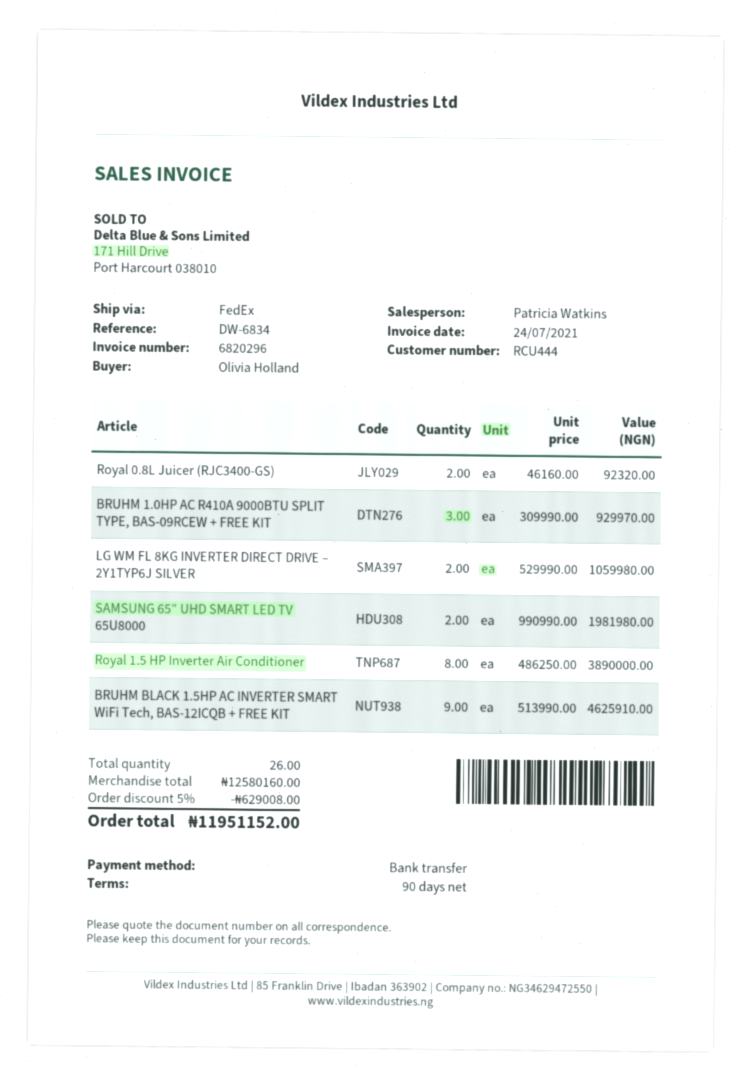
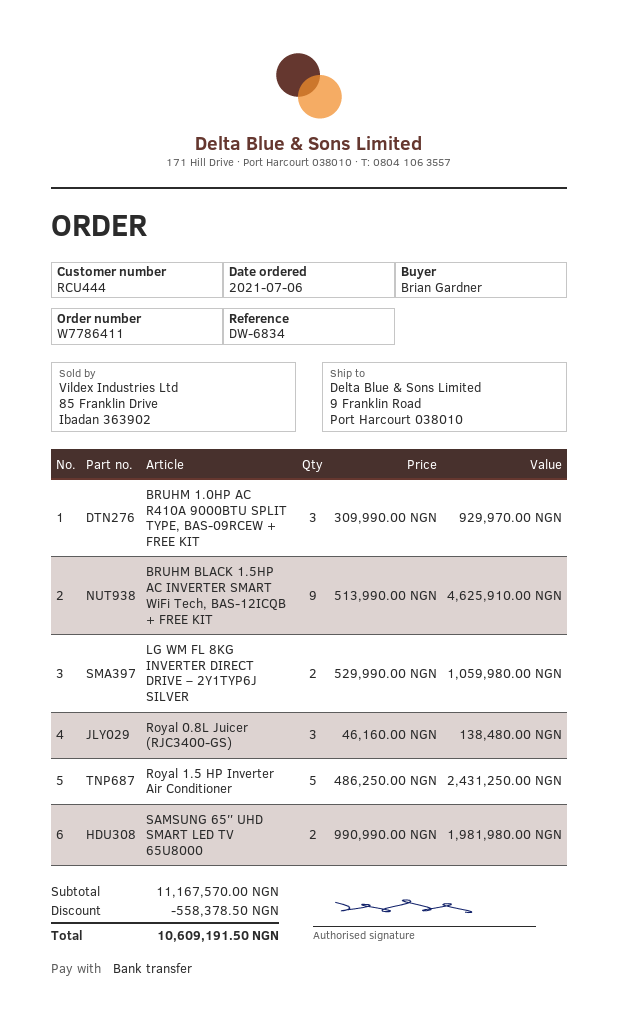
ordered by: Olivia Holland -> Brian Gardner
Royal 0.8L Juicer (RJC3400-GS): 2 x 46160.00 = 92320.00 -> 3 x 46160.00 = 138480.00
Royal 1.5 HP Inverter Air Conditioner: 8 x 486250.00 = 3890000.00 -> 5 x 486250.00 = 2431250.00
subtotal: 12580160.00 -> 11167570.00
discount: 629008.00 -> 558378.50
total: 11951152.00 -> 10609191.50

